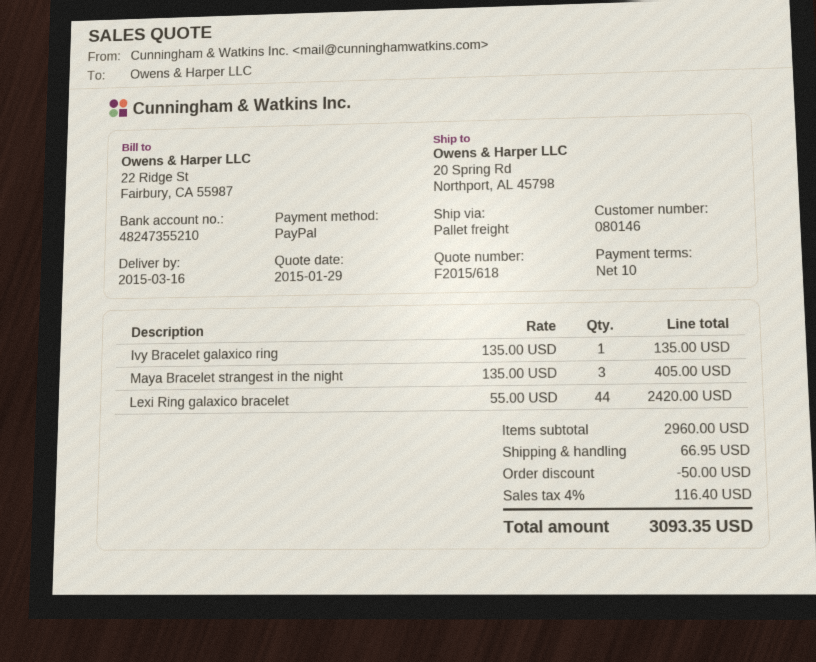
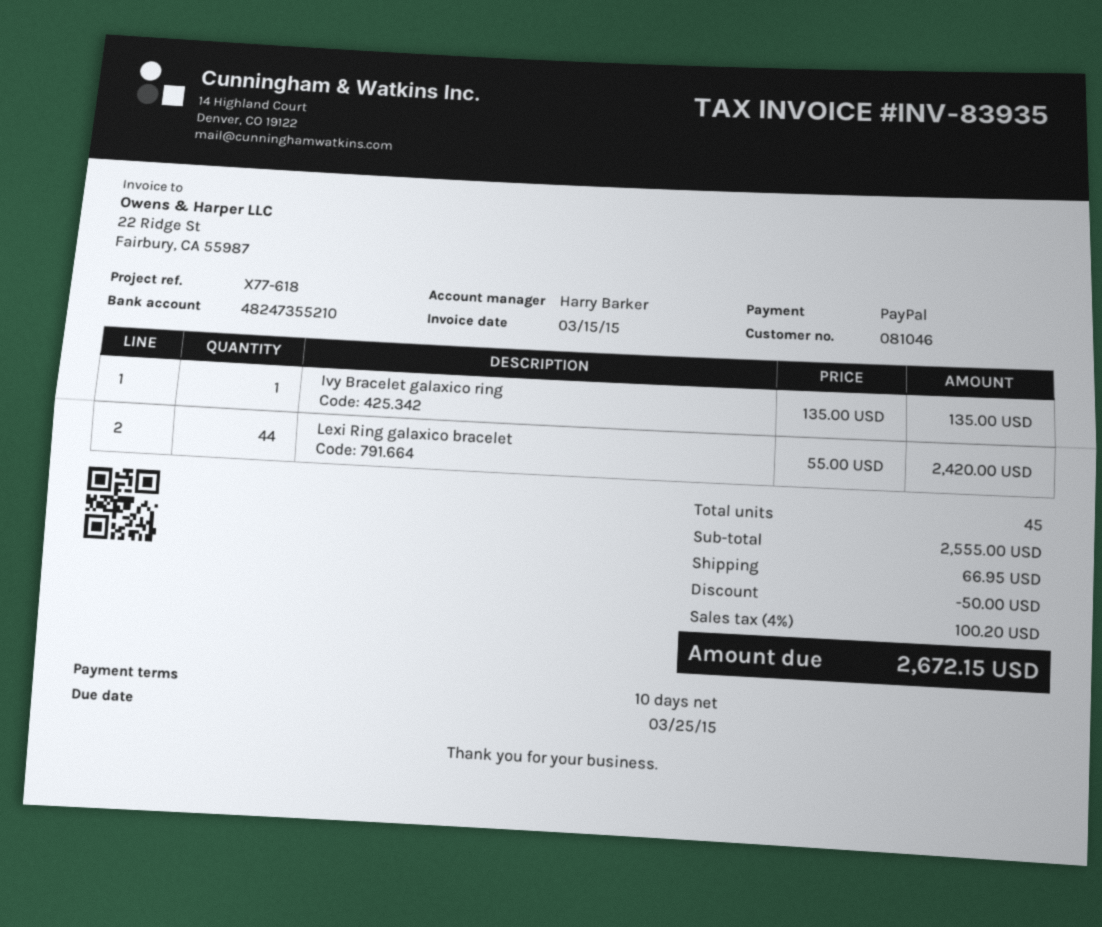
customer number: 080146 -> 081046
Maya Bracelet strangest in the night: 3 x 135.00 = 405.00 -> none
subtotal: 2960.00 -> 2555.00
tax: 4% = 116.40 -> 4% = 100.20
total: 3093.35 -> 2672.15

